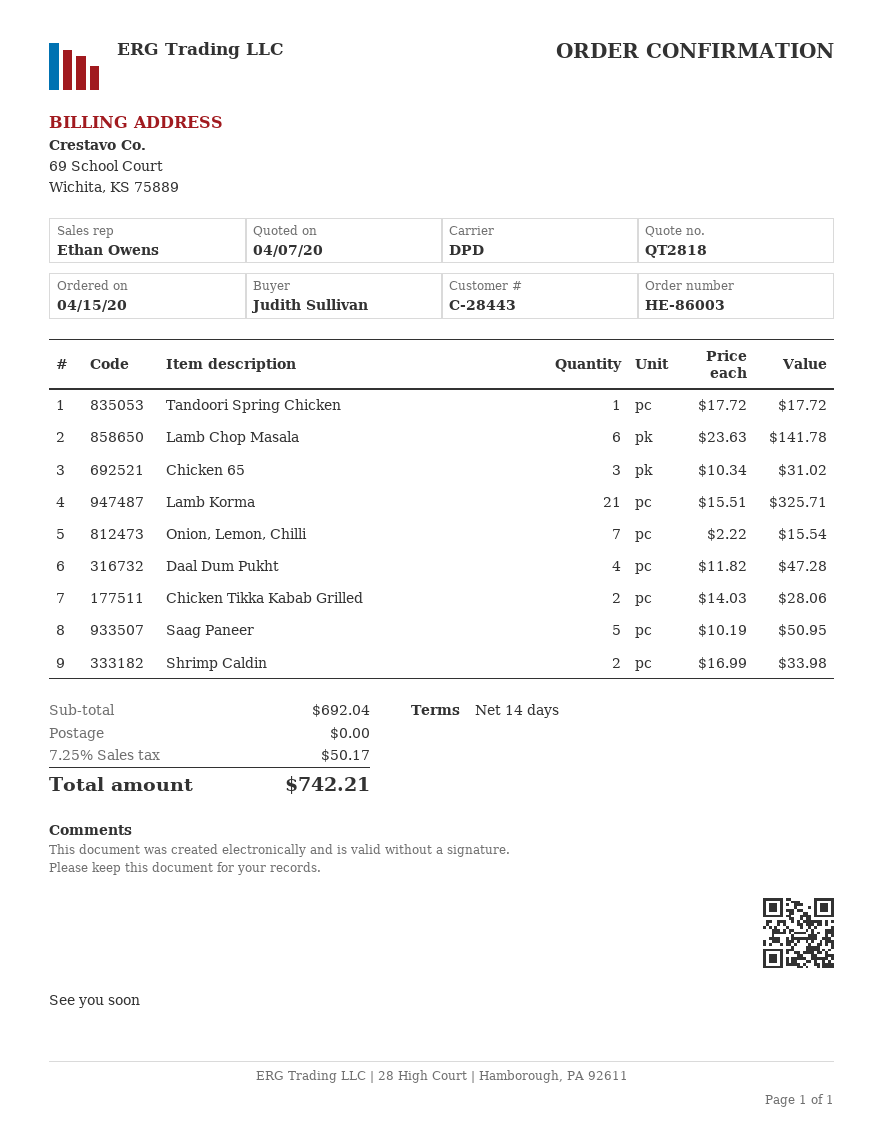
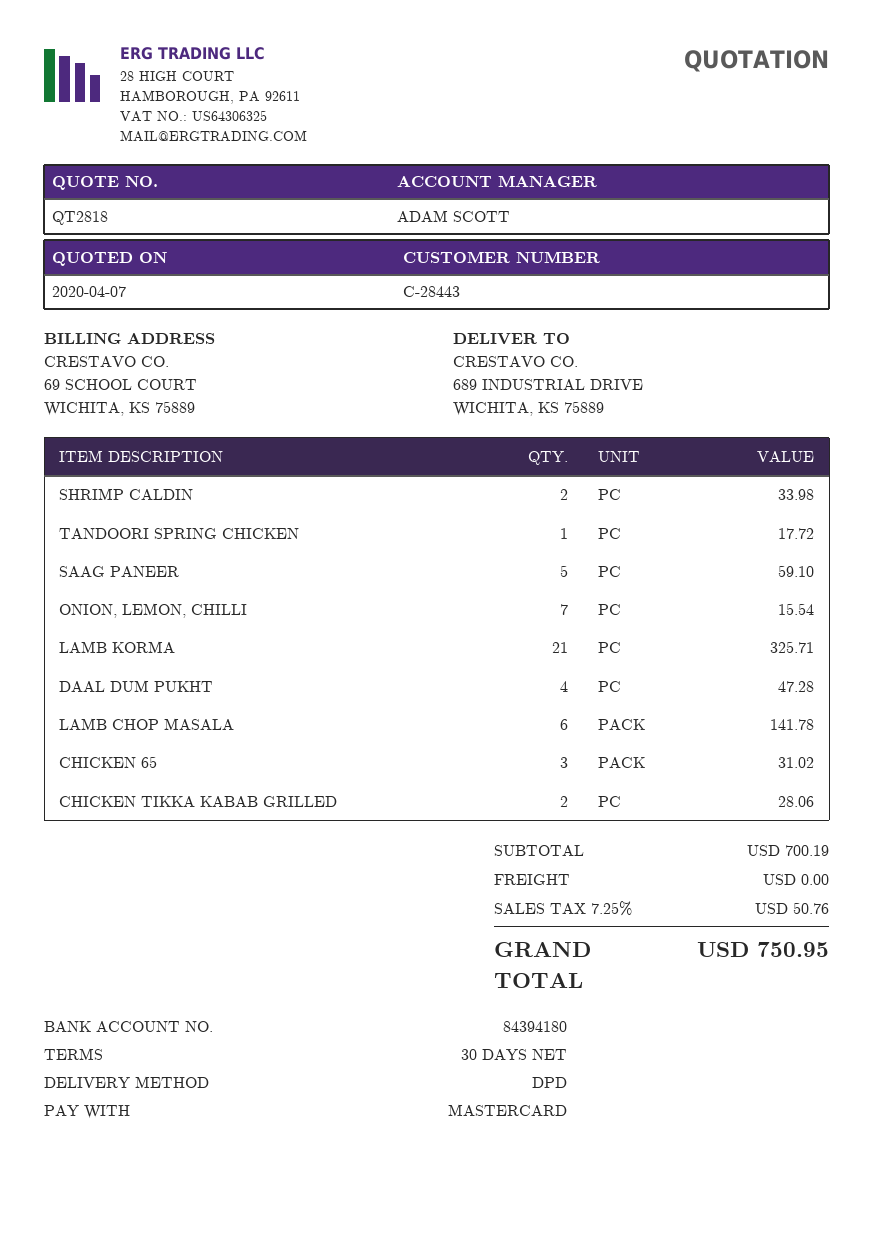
payment terms: 14 days -> 30 days
sales rep: Ethan Owens -> ADAM SCOTT
Saag Paneer: 5 for 50.95 -> 5 for 59.10
subtotal: 692.04 -> 700.19
tax: 7.25% = 50.17 -> 7.25% = 50.76
total: 742.21 -> 750.95

